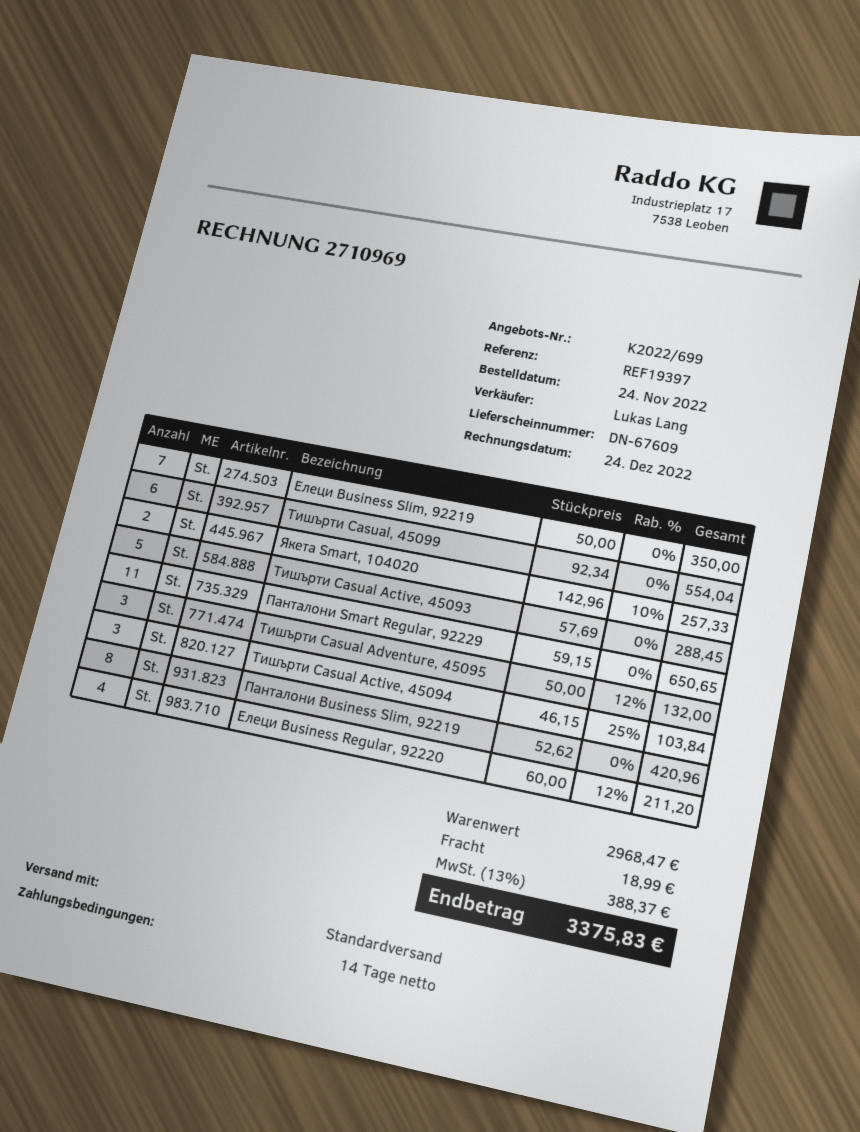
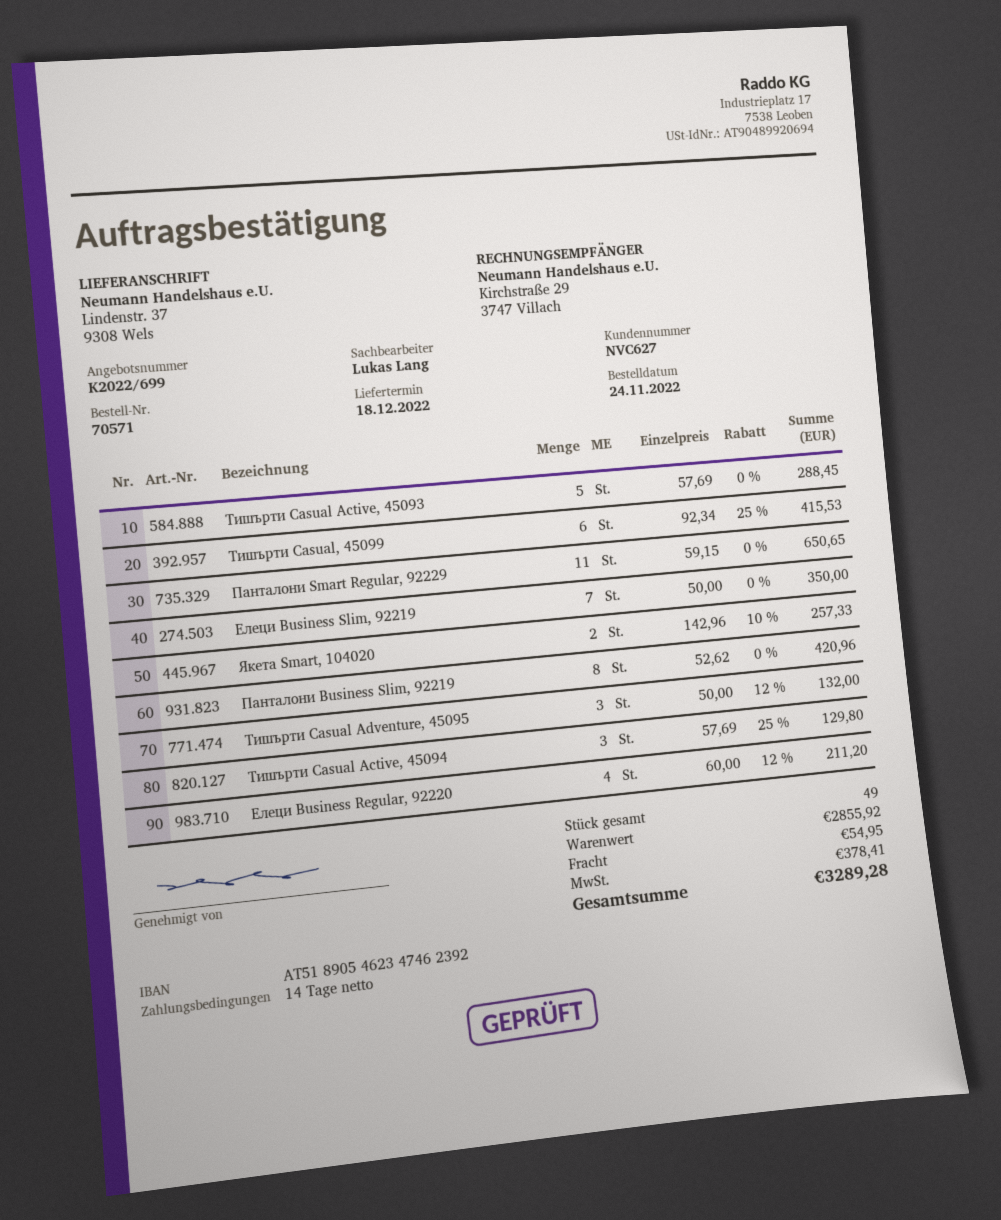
Тишърти Casual, 45099: 6 x 92.34 = 554.04 -> 6 x 92.34 - 25% = 415.53
Тишърти Casual Active, 45094: 3 x 46.15 - 25% = 103.84 -> 3 x 57.69 - 25% = 129.80
subtotal: 2968.47 -> 2855.92
shipping: 18.99 -> 54.95
tax: 388.37 -> 378.41
total: 3375.83 -> 3289.28

